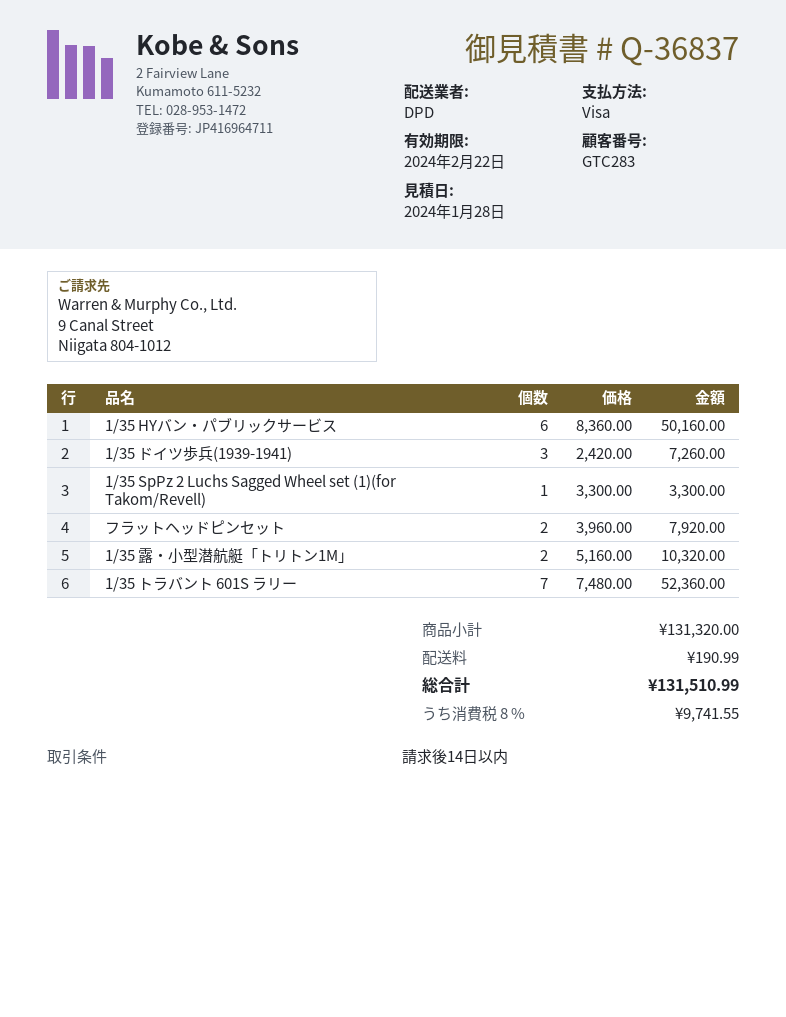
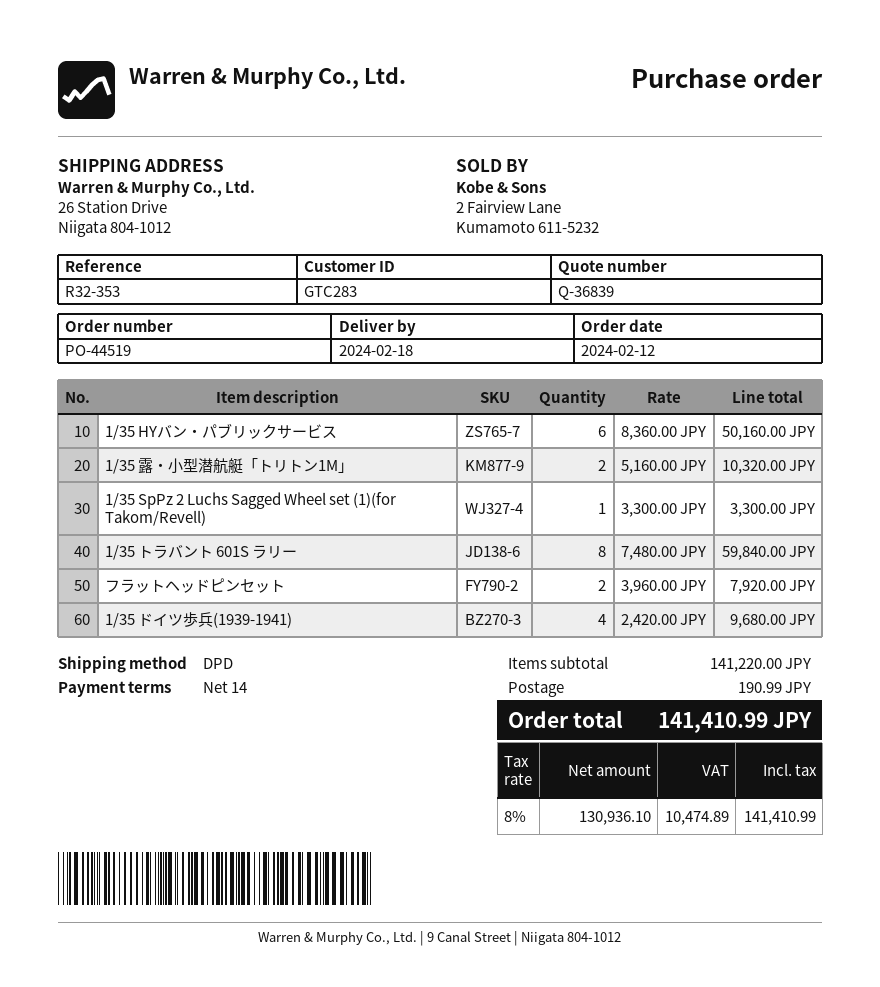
quote number: Q-36837 -> Q-36839
1/35 ドイツ歩兵(1939-1941): 3 x 2420.00 = 7260.00 -> 4 x 2420.00 = 9680.00
1/35 トラバント 601S ラリー: 7 x 7480.00 = 52360.00 -> 8 x 7480.00 = 59840.00
subtotal: 131320.00 -> 141220.00
tax: 8% = 9741.55 -> 8% = 10474.89
total: 131510.99 -> 141410.99

